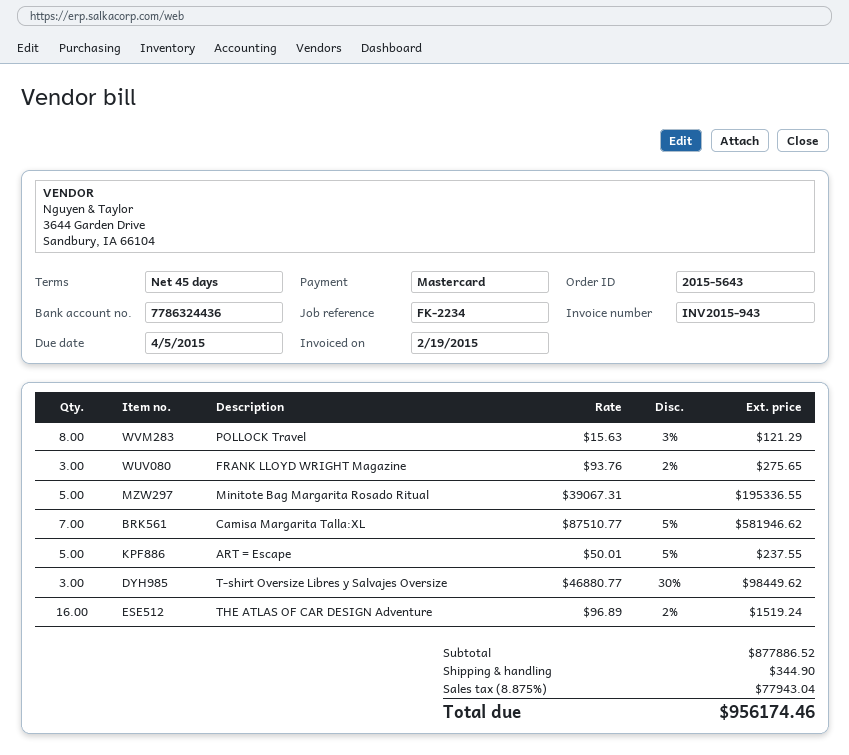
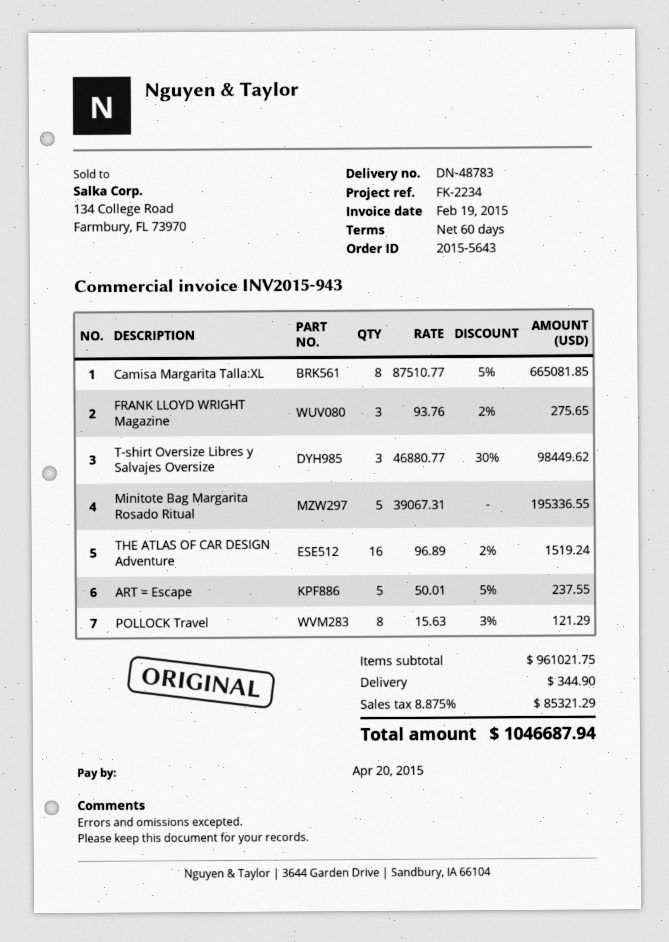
payment terms: 45 days -> 60 days
due date: 2015-04-05 -> 2015-04-20
Camisa Margarita Talla:XL: 7 x 87510.77 - 5% = 581946.62 -> 8 x 87510.77 - 5% = 665081.85
subtotal: 877886.52 -> 961021.75
tax: 8.875% = 77943.04 -> 8.875% = 85321.29
total: 956174.46 -> 1046687.94

